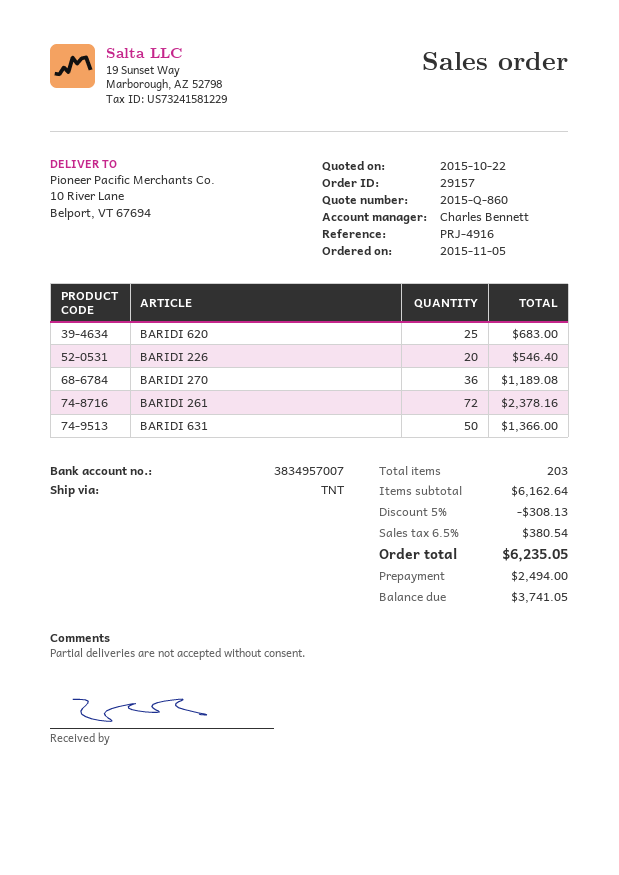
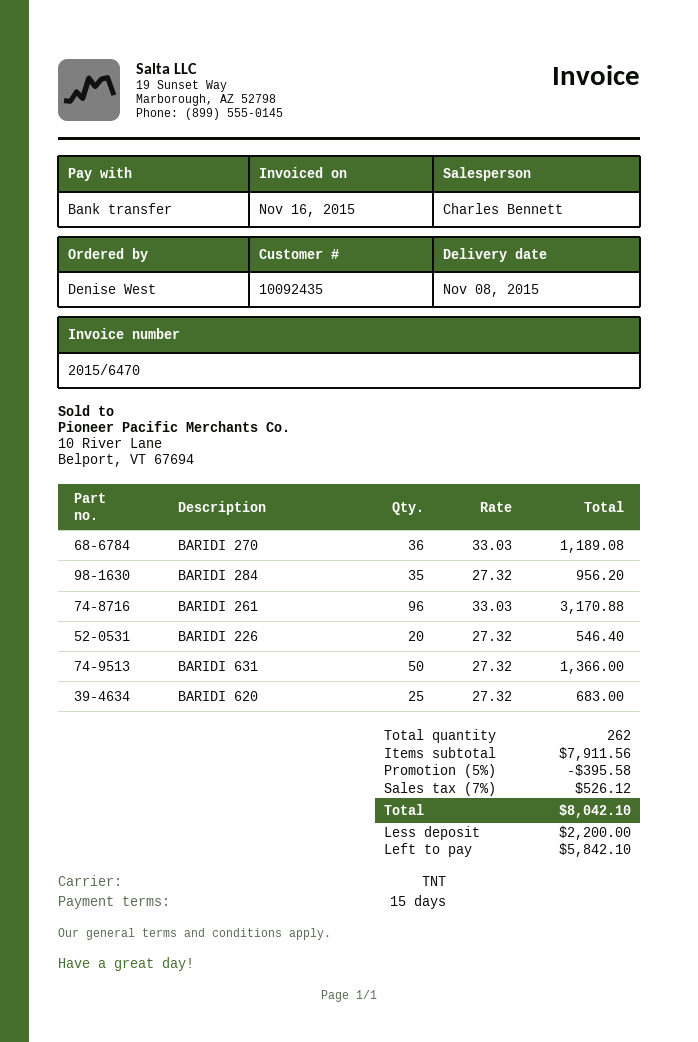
BARIDI 261: 72 for 2378.16 -> 96 for 3170.88
BARIDI 284: none -> 35 for 956.20
total quantity: 203 -> 262
subtotal: 6162.64 -> 7911.56
discount: 5% = 308.13 -> 5% = 395.58
tax: 6.5% = 380.54 -> 7% = 526.12
total: 6235.05 -> 8042.10
deposit: 2494.00 -> 2200.00
balance: 3741.05 -> 5842.10

